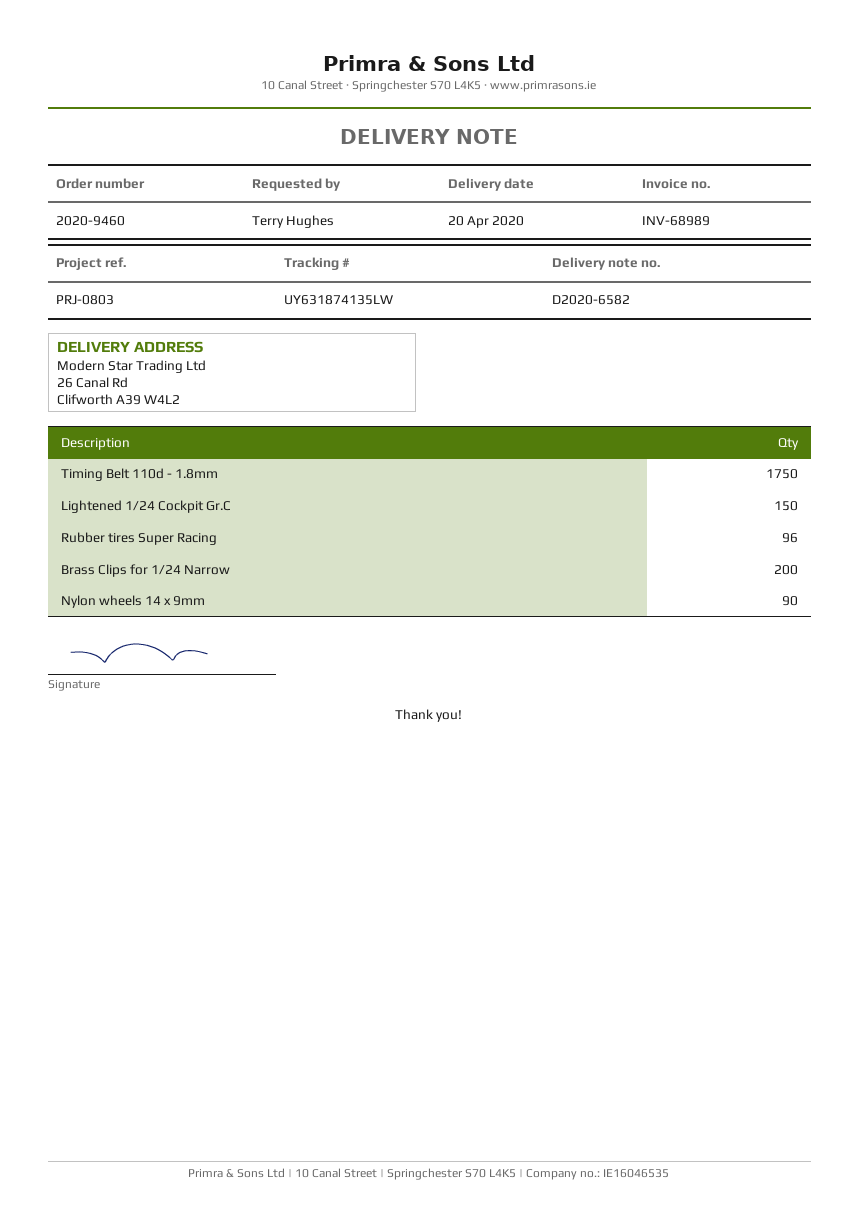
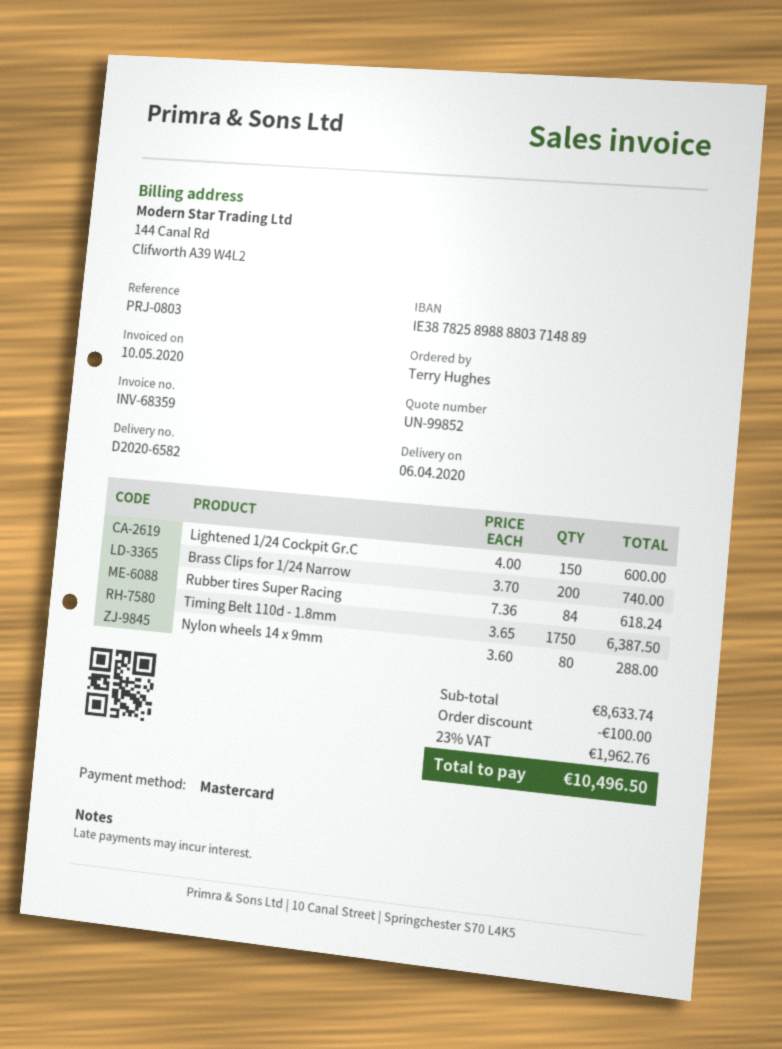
delivery date: 2020-04-20 -> 2020-04-06
invoice number: INV-68989 -> INV-68359
Rubber tires Super Racing: 96 -> 84
Nylon wheels 14 x 9mm: 90 -> 80

